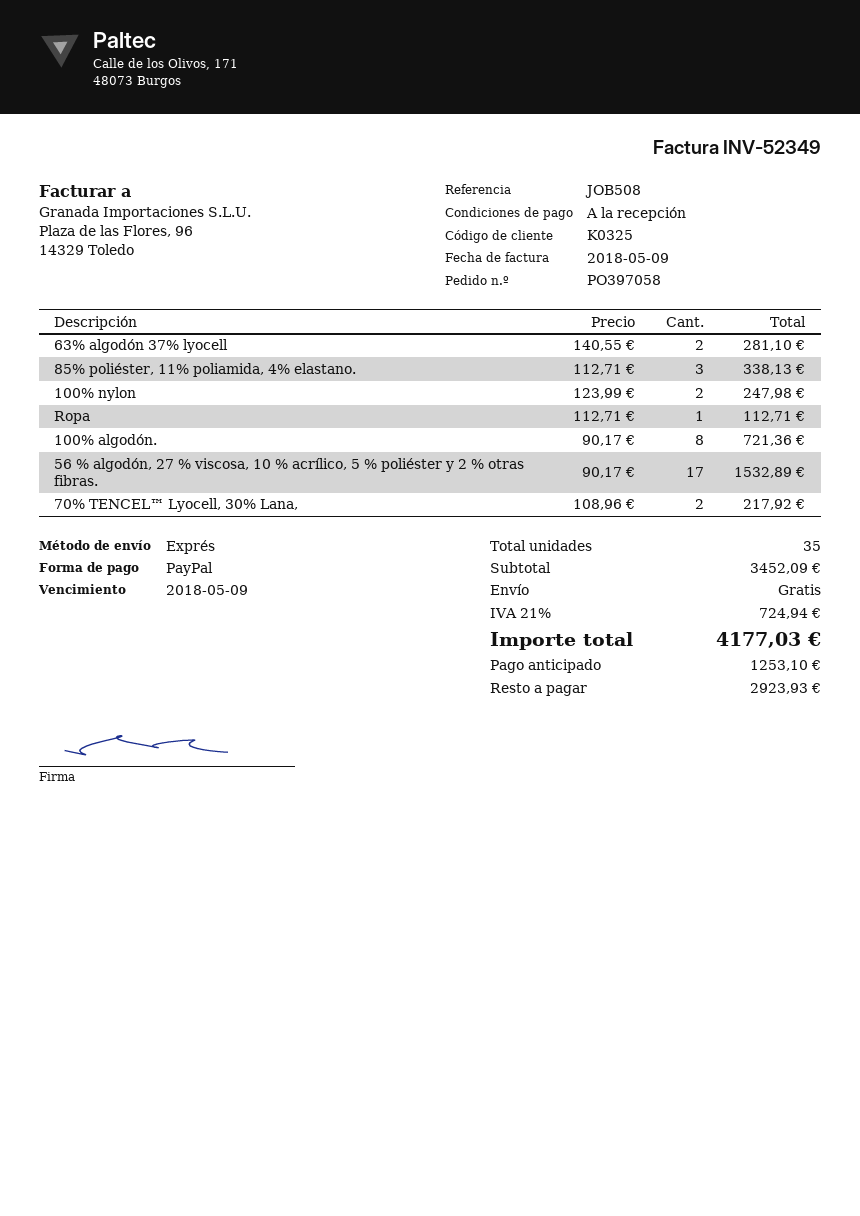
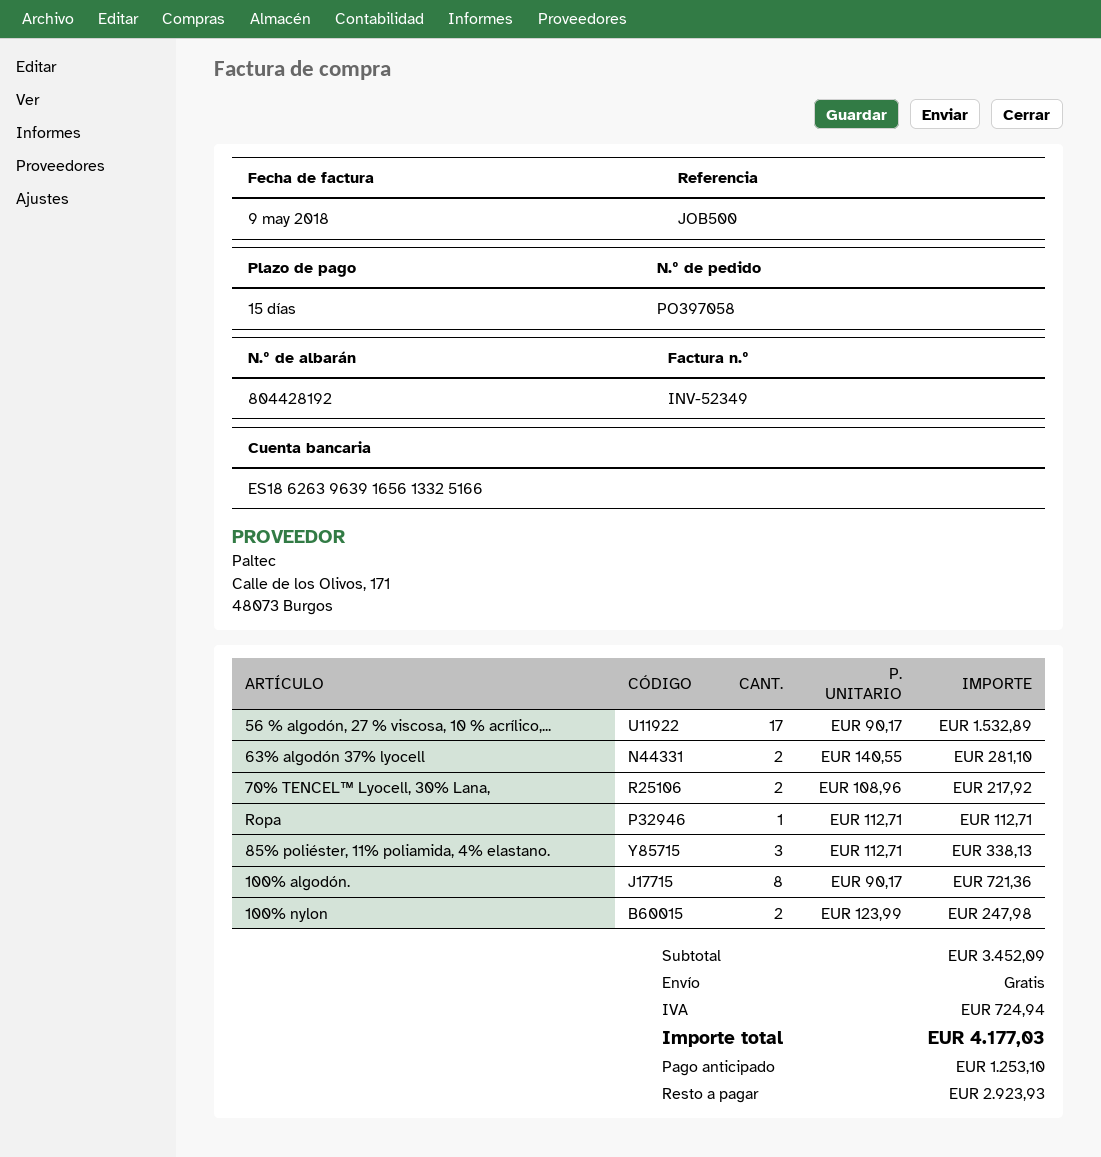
payment terms: on receipt -> 15 days
reference: JOB508 -> JOB500

